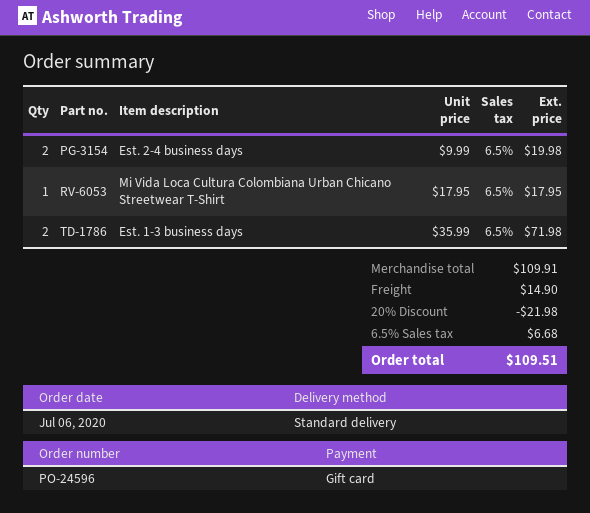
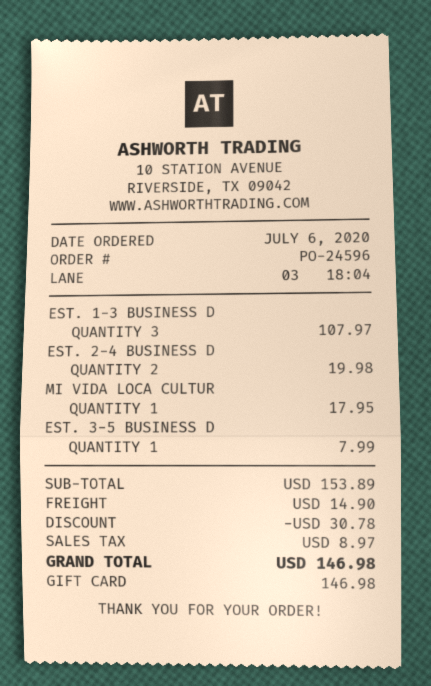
Est. 1-3 business days: 2 for 71.98 -> 3 for 107.97
EST. 3-5 BUSINESS D: none -> 1 for 7.99
subtotal: 109.91 -> 153.89
discount: 21.98 -> 30.78
tax: 6.68 -> 8.97
total: 109.51 -> 146.98

